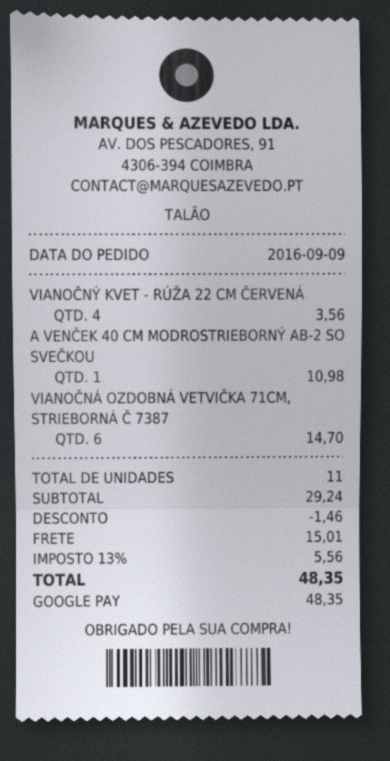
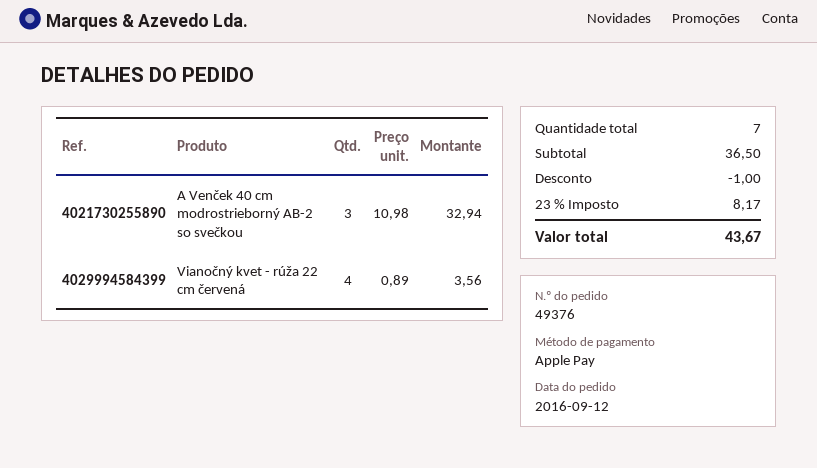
order date: 2016-09-09 -> 2016-09-12
payment method: Google Pay -> Apple Pay
A VENČEK 40 CM MODROSTRIEBORNÝ AB-2 SO SVEČKOU: 1 for 10.98 -> 3 for 32.94
VIANOČNÁ OZDOBNÁ VETVIČKA 71CM, STRIEBORNÁ Č 7387: 6 for 14.70 -> none
total quantity: 11 -> 7
subtotal: 29.24 -> 36.50
discount: 1.46 -> 1.00
shipping: 15.01 -> none
tax: 13% = 5.56 -> 23% = 8.17
total: 48.35 -> 43.67

